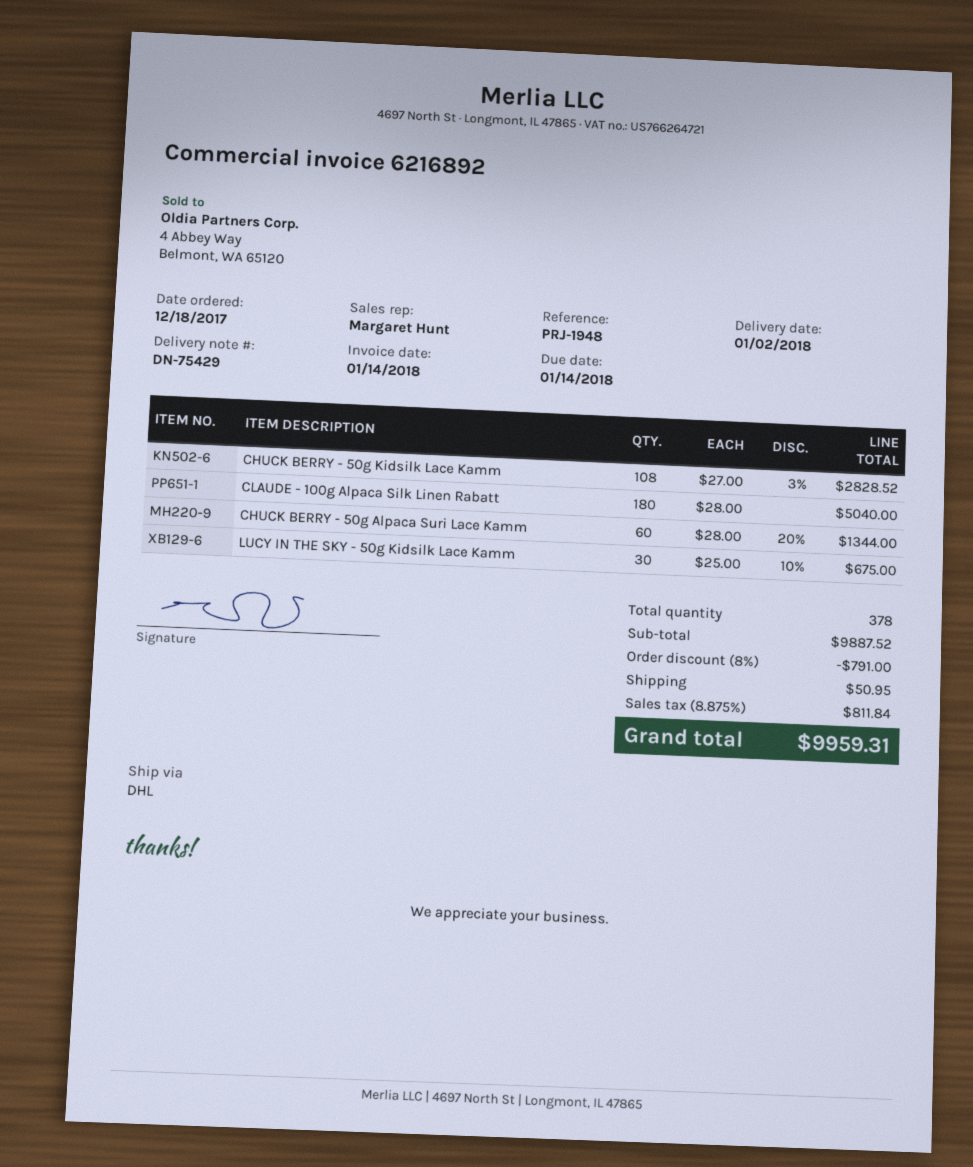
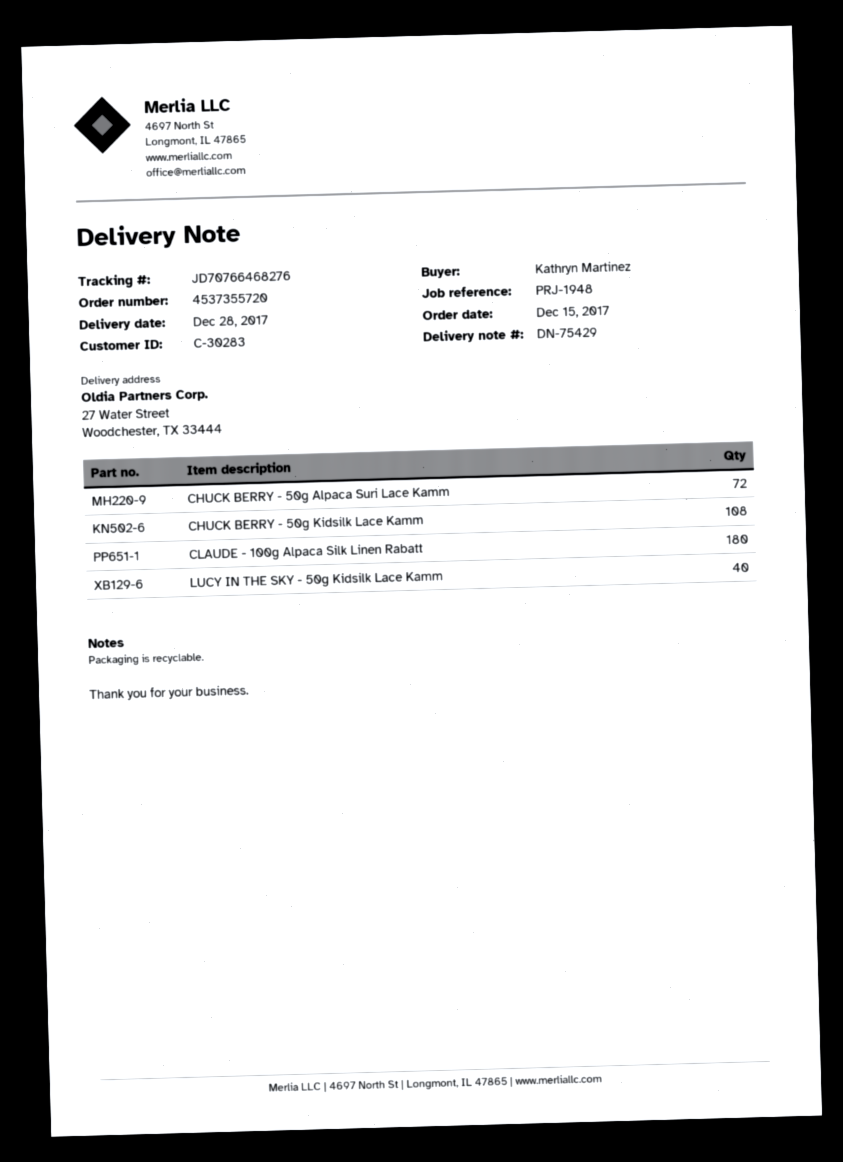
order date: 2017-12-18 -> 2017-12-15
delivery date: 2018-01-02 -> 2017-12-28
CHUCK BERRY - 50g Alpaca Suri Lace Kamm: 60 -> 72
LUCY IN THE SKY - 50g Kidsilk Lace Kamm: 30 -> 40

